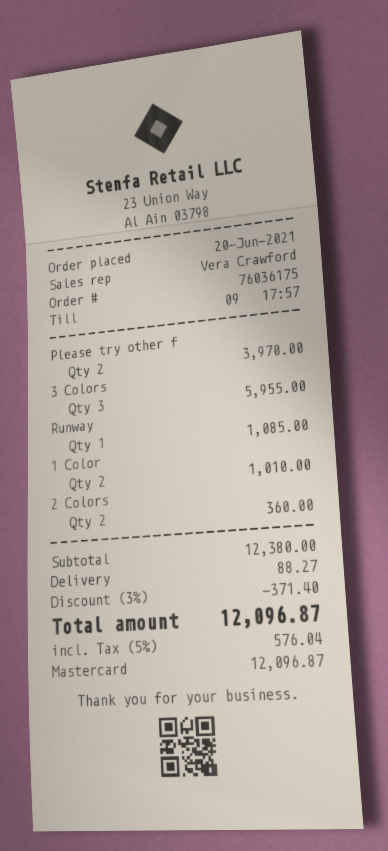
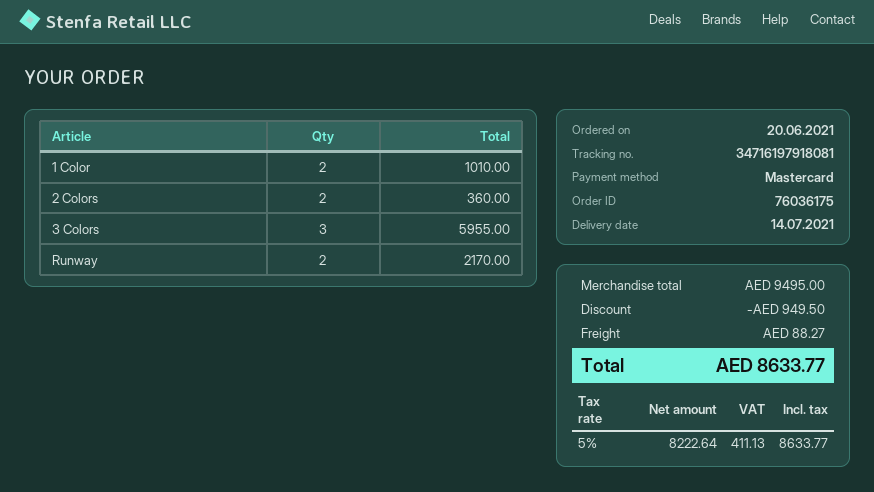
Please try other f: 2 for 3970.00 -> none
Runway: 1 for 1085.00 -> 2 for 2170.00
subtotal: 12380.00 -> 9495.00
discount: 371.40 -> 949.50
tax: 5% = 576.04 -> 5% = 411.13
total: 12096.87 -> 8633.77

